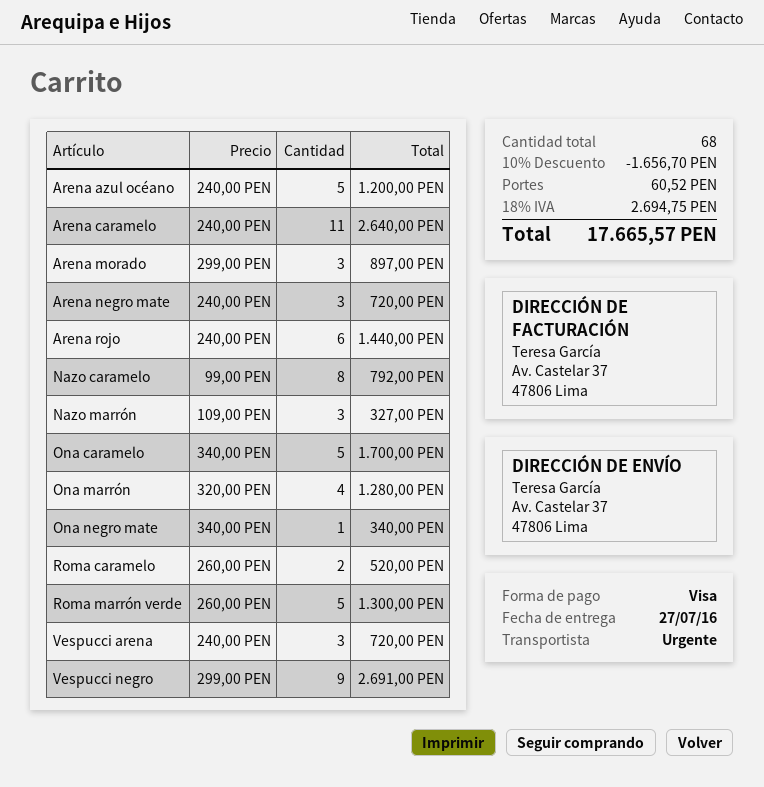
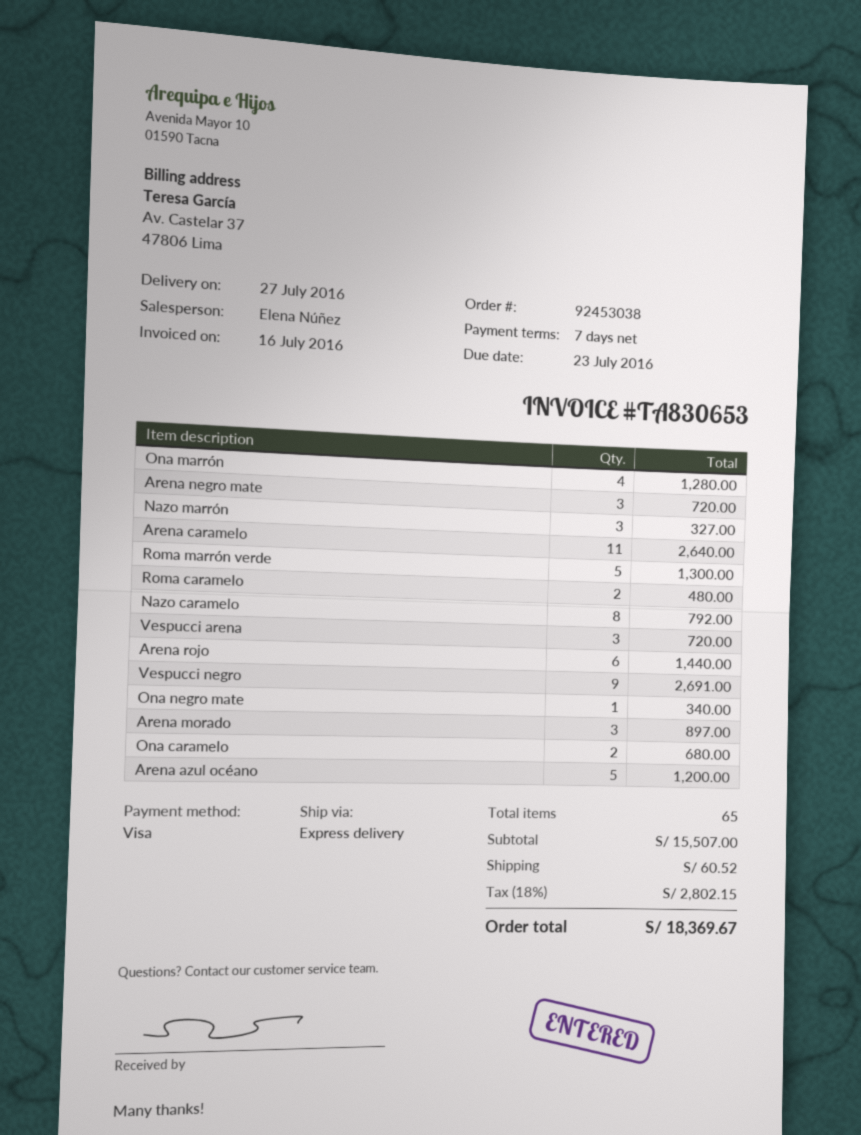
Ona caramelo: 5 for 1700.00 -> 2 for 680.00
Roma caramelo: 2 for 520.00 -> 2 for 480.00
total quantity: 68 -> 65
discount: 10% = 1656.70 -> none
tax: 18% = 2694.75 -> 18% = 2802.15
total: 17665.57 -> 18369.67

